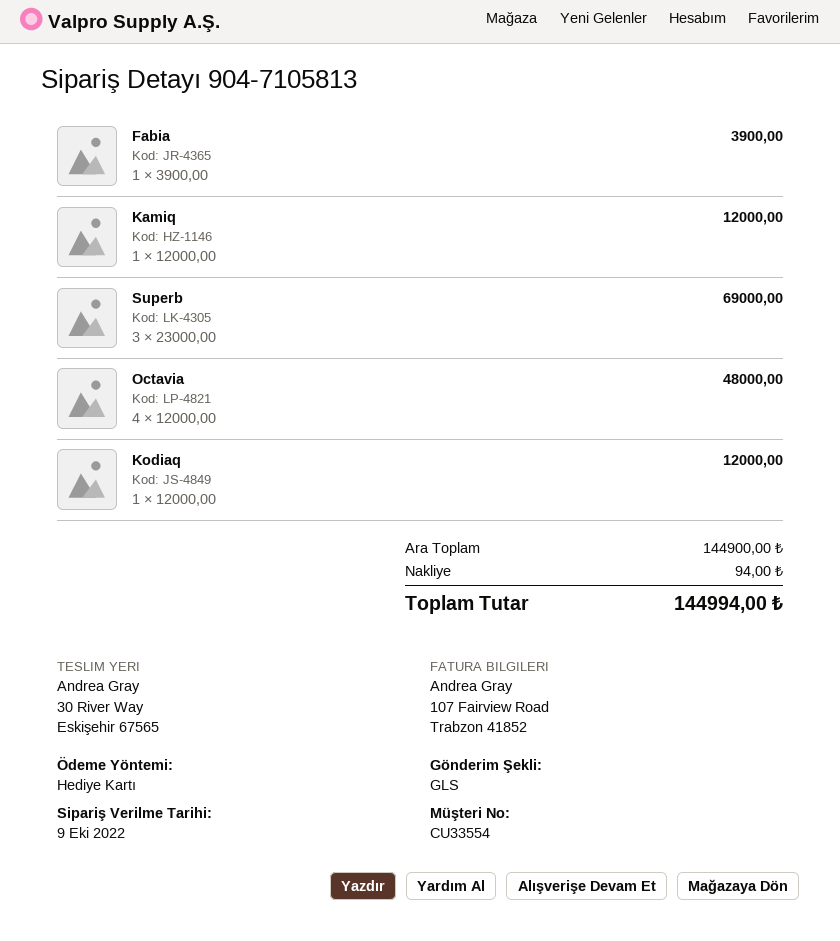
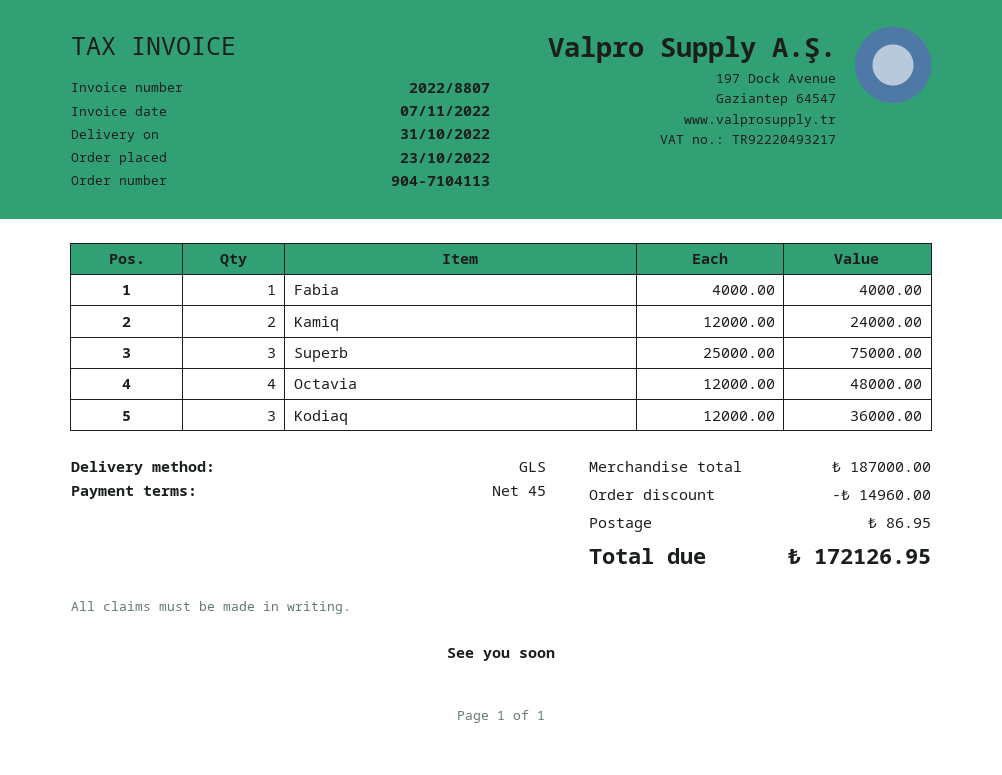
order number: 904-7105813 -> 904-7104113
order date: 2022-10-09 -> 2022-10-23
Fabia: 1 x 3900.00 = 3900.00 -> 1 x 4000.00 = 4000.00
Kamiq: 1 x 12000.00 = 12000.00 -> 2 x 12000.00 = 24000.00
Superb: 3 x 23000.00 = 69000.00 -> 3 x 25000.00 = 75000.00
Kodiaq: 1 x 12000.00 = 12000.00 -> 3 x 12000.00 = 36000.00
subtotal: 144900.00 -> 187000.00
discount: none -> 14960.00
shipping: 94.00 -> 86.95
total: 144994.00 -> 172126.95

